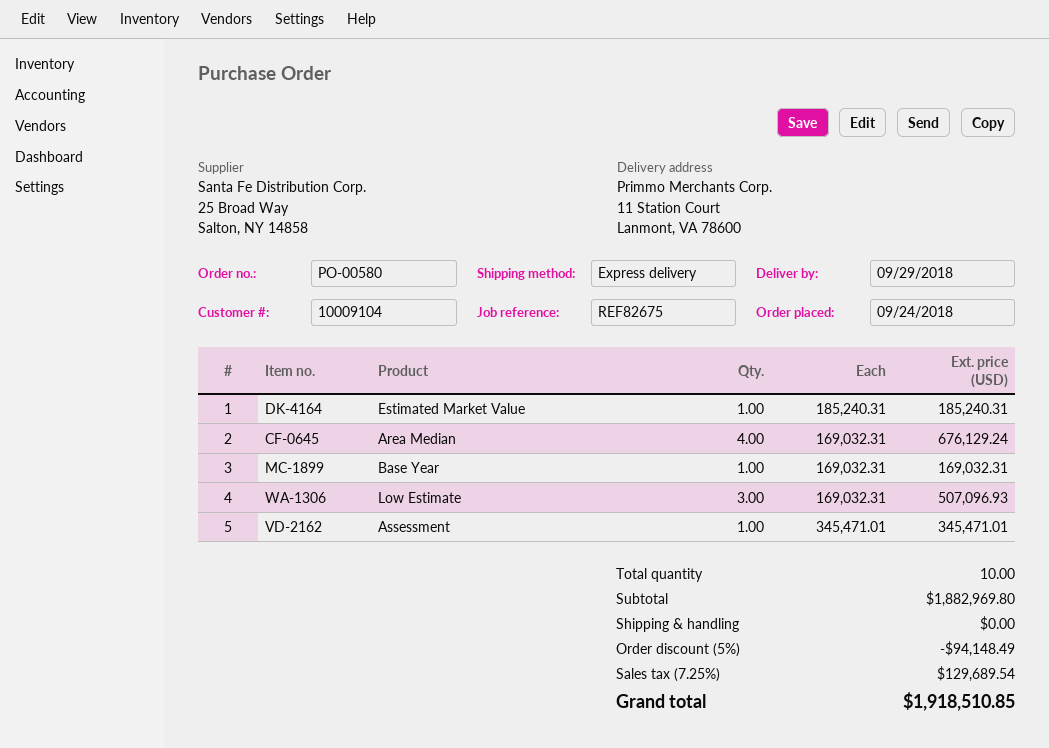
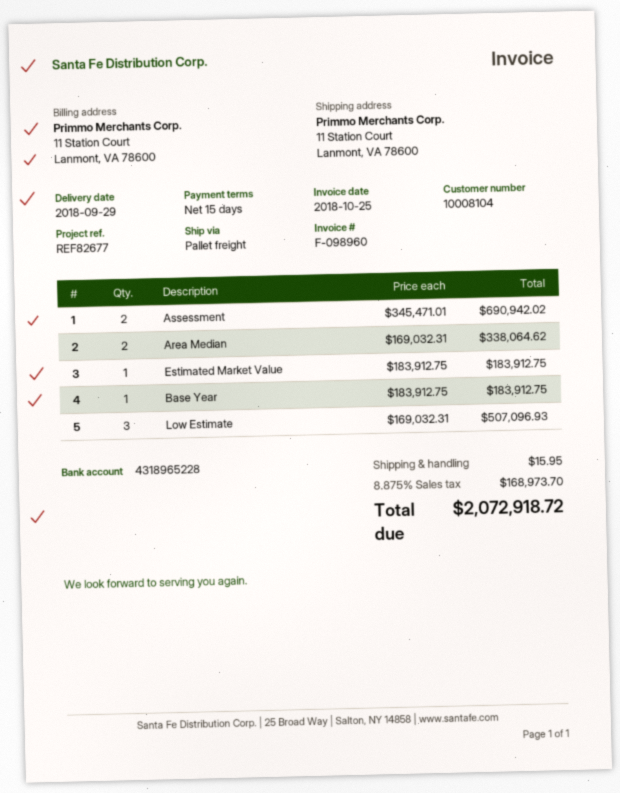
customer number: 10009104 -> 10008104
reference: REF82675 -> REF82677
shipping method: express -> pallet freight
Estimated Market Value: 1 x 185240.31 = 185240.31 -> 1 x 183912.75 = 183912.75
Area Median: 4 x 169032.31 = 676129.24 -> 2 x 169032.31 = 338064.62
Base Year: 1 x 169032.31 = 169032.31 -> 1 x 183912.75 = 183912.75
Assessment: 1 x 345471.01 = 345471.01 -> 2 x 345471.01 = 690942.02
discount: 5% = 94148.49 -> none
shipping: 0.00 -> 15.95
tax: 7.25% = 129689.54 -> 8.875% = 168973.70
total: 1918510.85 -> 2072918.72

